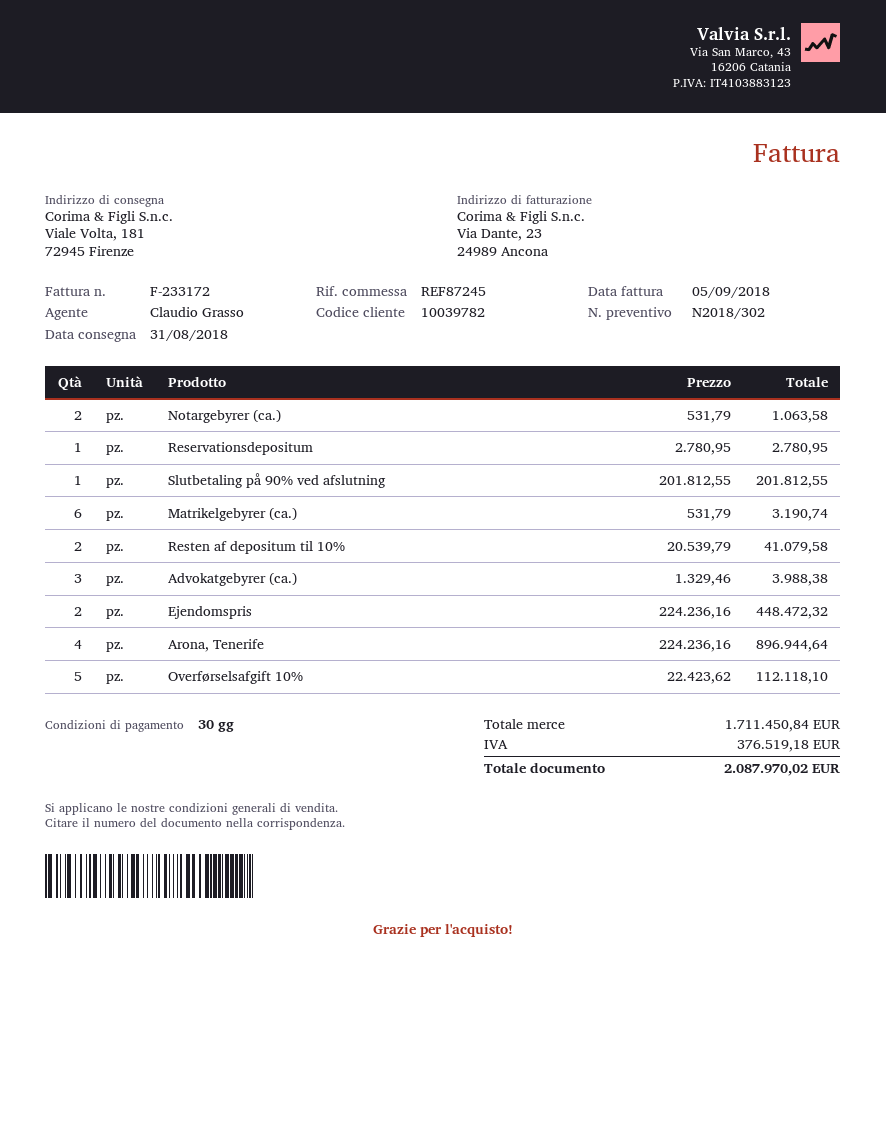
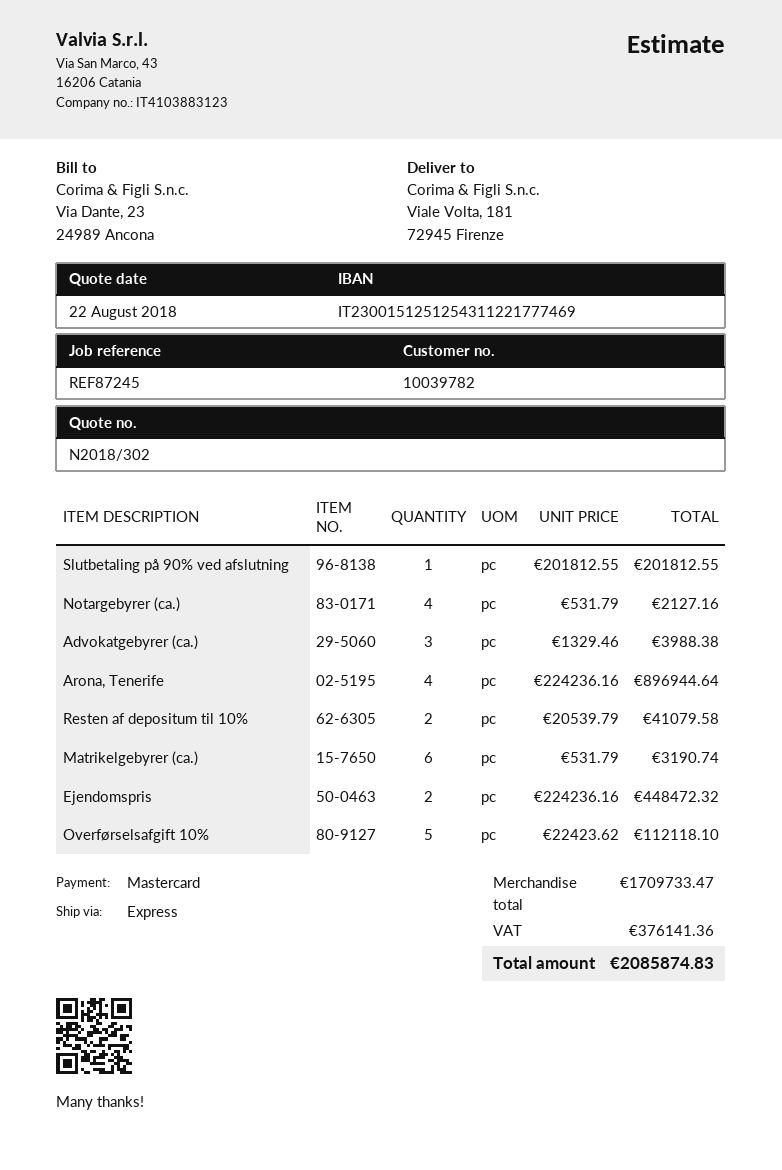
Notargebyrer (ca.): 2 x 531.79 = 1063.58 -> 4 x 531.79 = 2127.16
Reservationsdepositum: 1 x 2780.95 = 2780.95 -> none
subtotal: 1711450.84 -> 1709733.47
tax: 376519.18 -> 376141.36
total: 2087970.02 -> 2085874.83

